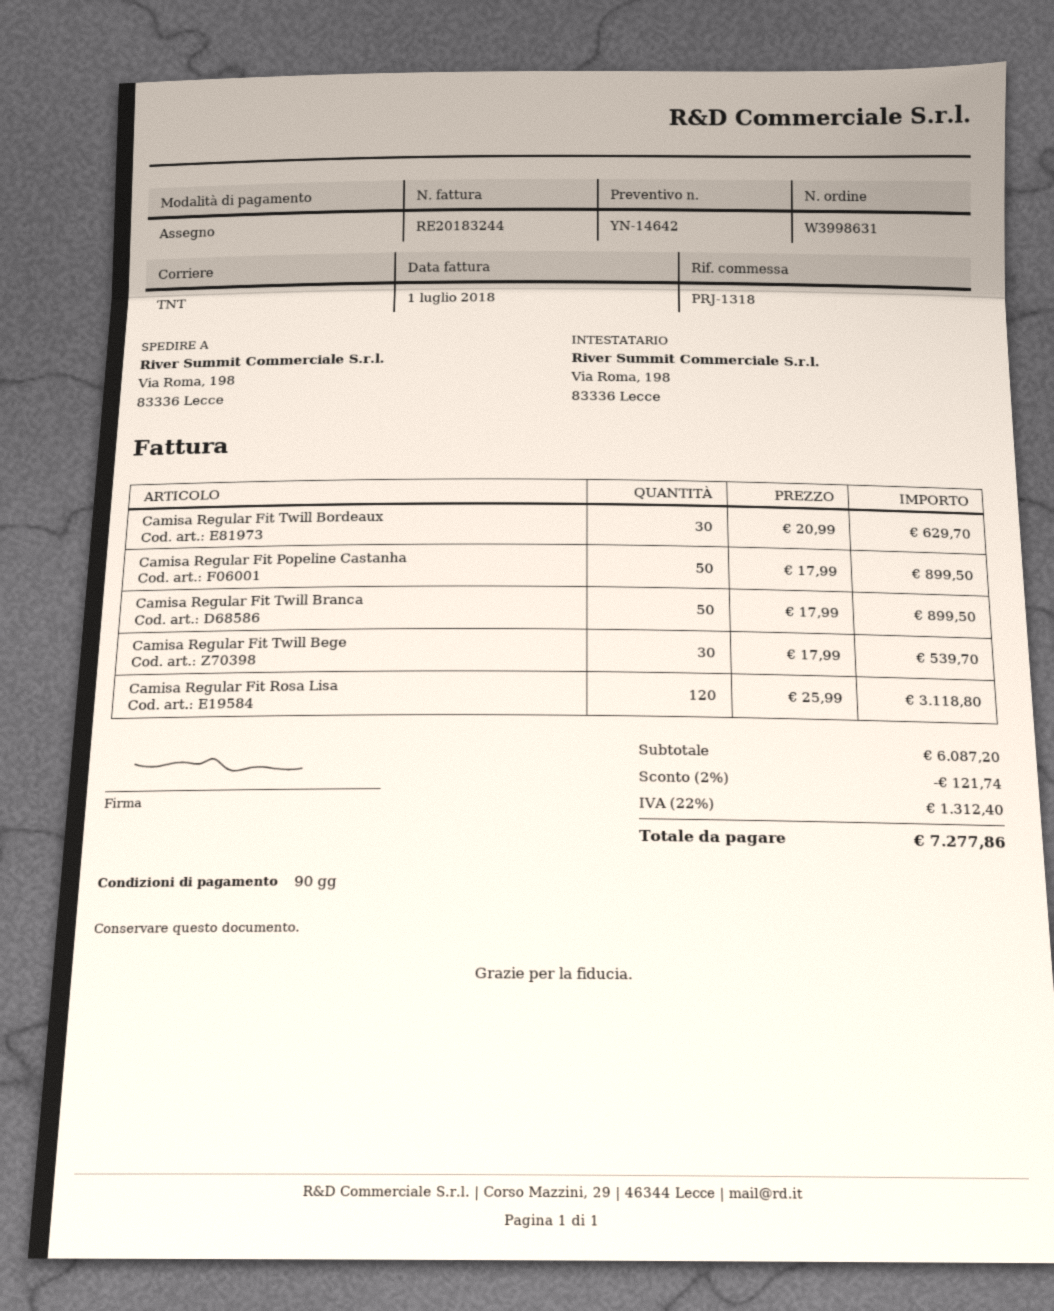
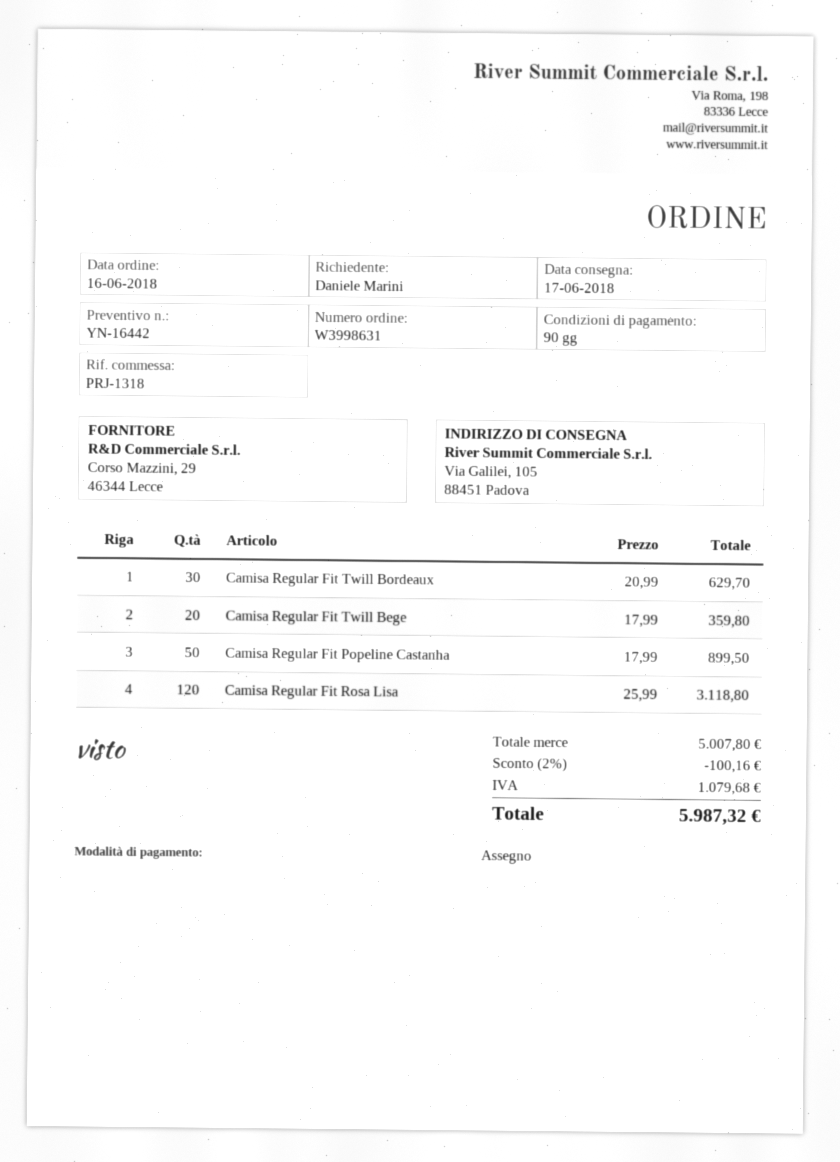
quote number: YN-14642 -> YN-16442
ship to: Via Roma, 198, 83336 Lecce -> Via Galilei, 105, 88451 Padova
Camisa Regular Fit Twill Branca: 50 x 17.99 = 899.50 -> none
Camisa Regular Fit Twill Bege: 30 x 17.99 = 539.70 -> 20 x 17.99 = 359.80
subtotal: 6087.20 -> 5007.80
discount: 2% = 121.74 -> 2% = 100.16
tax: 1312.40 -> 1079.68
total: 7277.86 -> 5987.32

